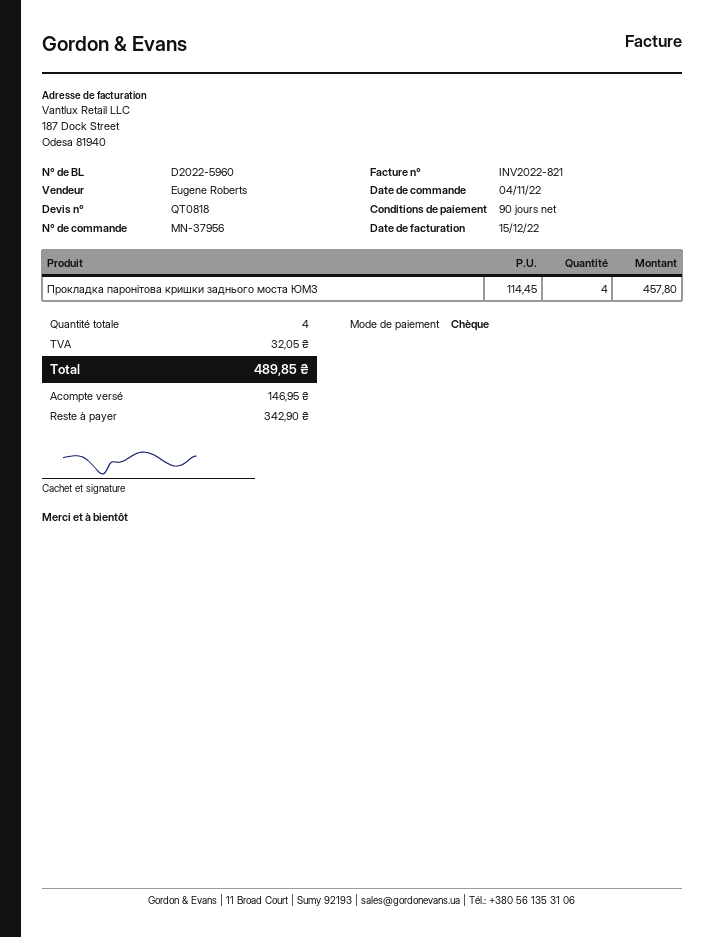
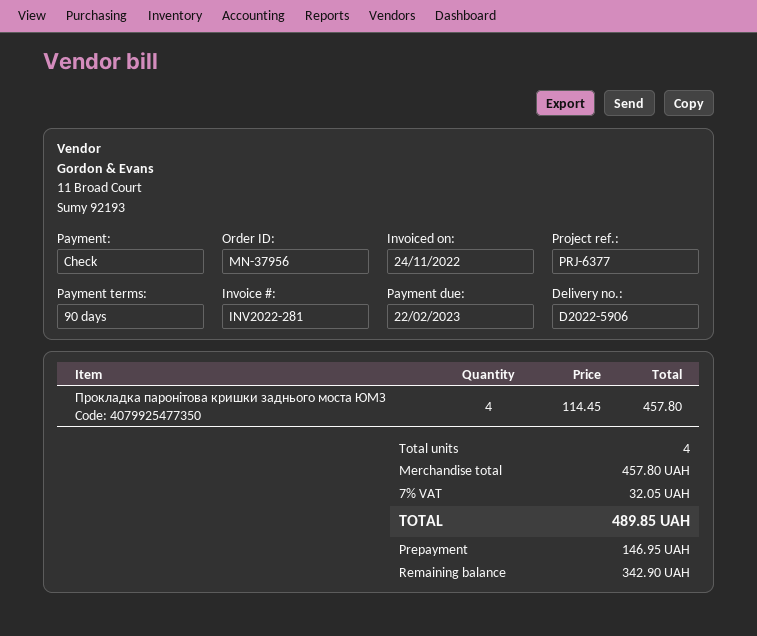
delivery note number: D2022-5960 -> D2022-5906
invoice number: INV2022-821 -> INV2022-281
invoice date: 2022-12-15 -> 2022-11-24

